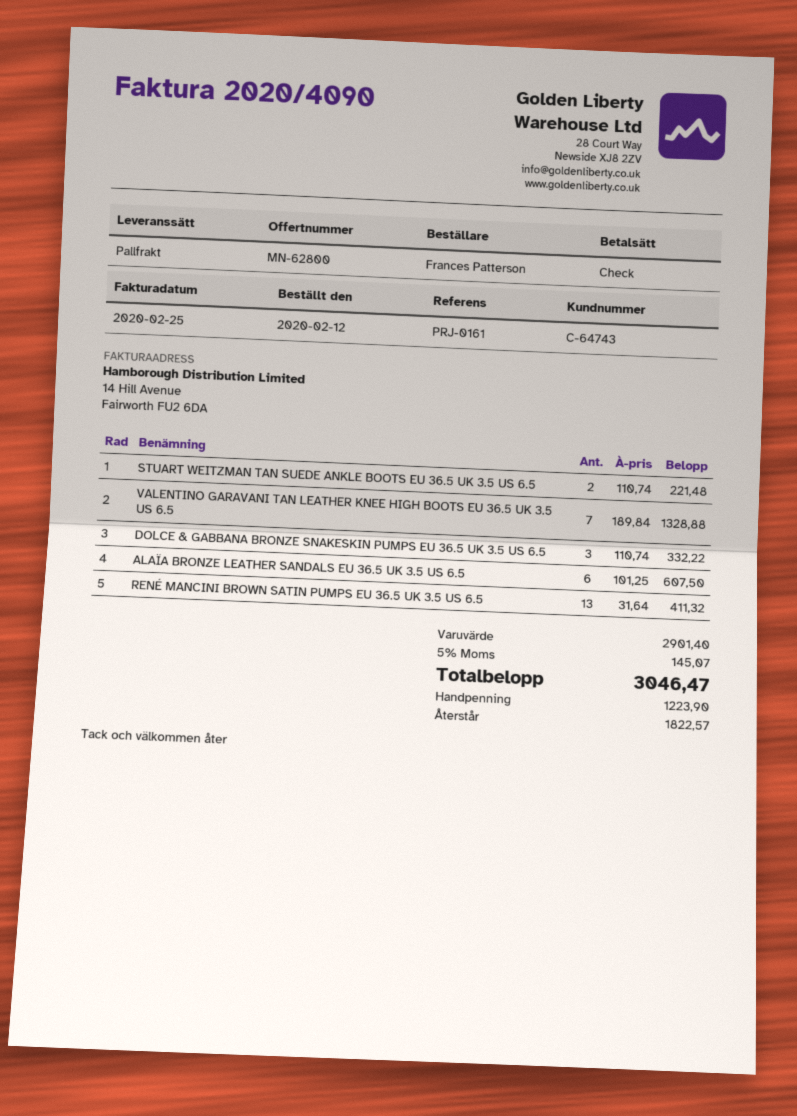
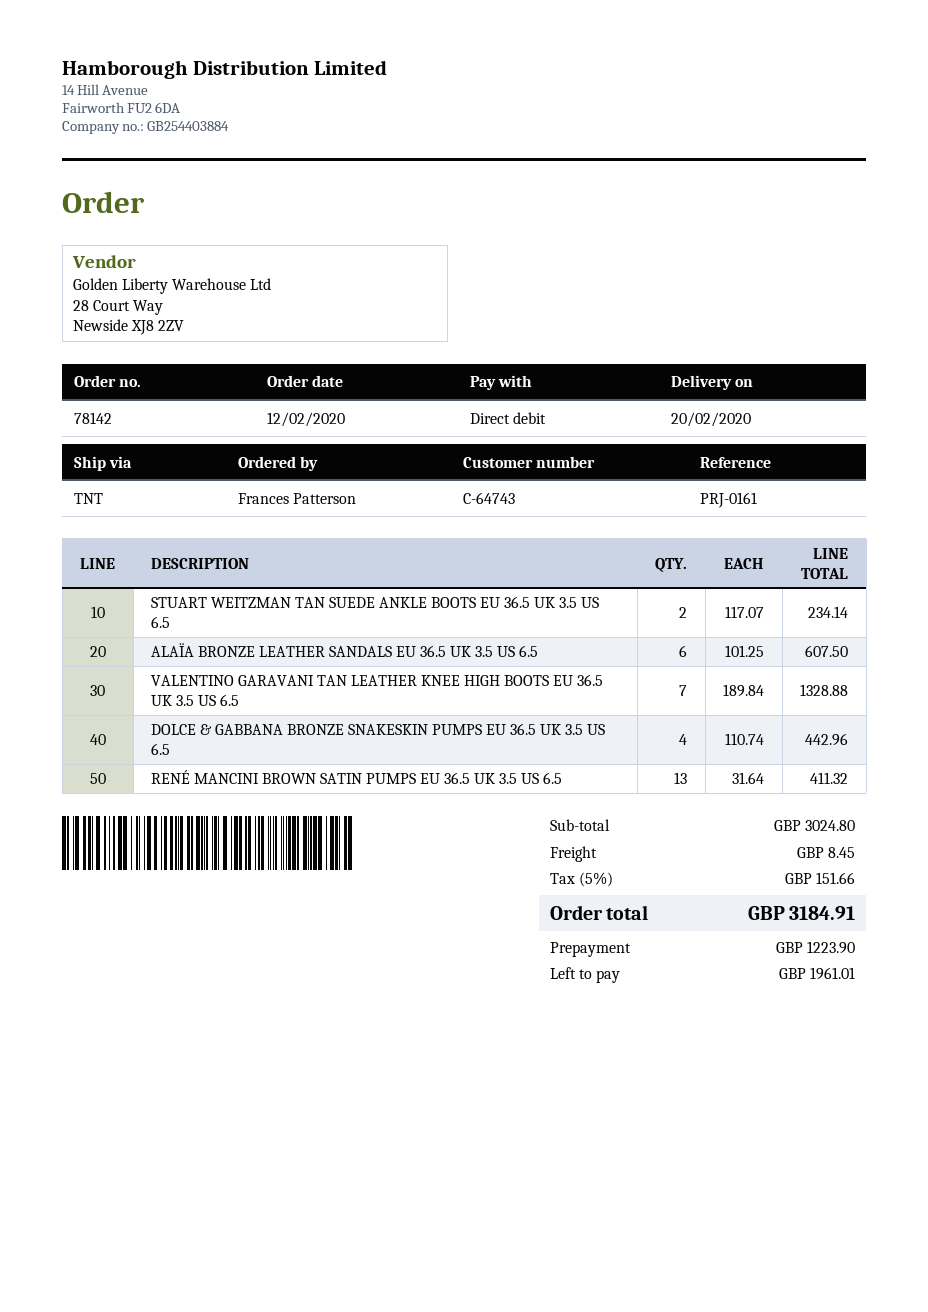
payment method: cheque -> direct debit
shipping method: pallet freight -> TNT
STUART WEITZMAN TAN SUEDE ANKLE BOOTS EU 36.5 UK 3.5 US 6.5: 2 x 110.74 = 221.48 -> 2 x 117.07 = 234.14
DOLCE & GABBANA BRONZE SNAKESKIN PUMPS EU 36.5 UK 3.5 US 6.5: 3 x 110.74 = 332.22 -> 4 x 110.74 = 442.96
subtotal: 2901.40 -> 3024.80
shipping: none -> 8.45
tax: 5% = 145.07 -> 5% = 151.66
total: 3046.47 -> 3184.91
balance: 1822.57 -> 1961.01

